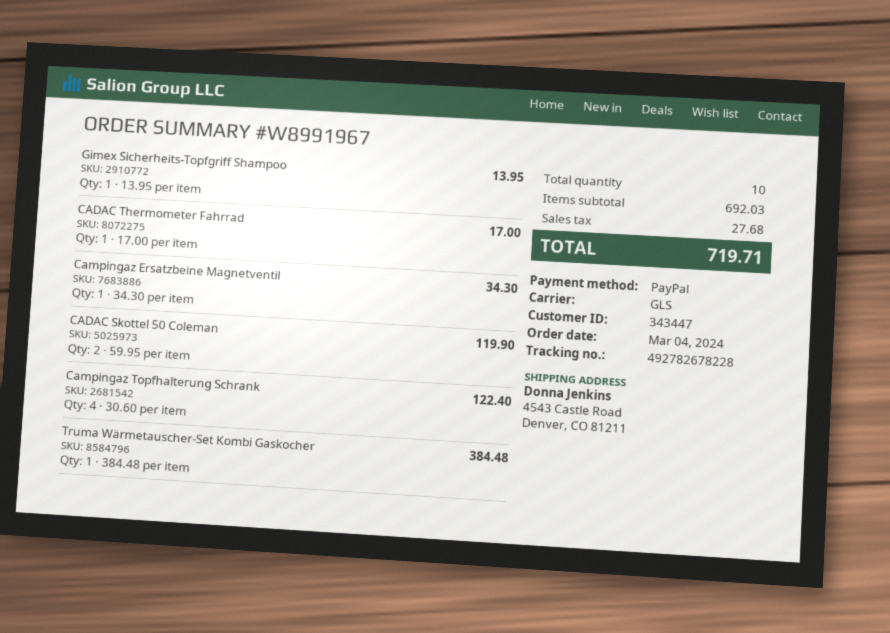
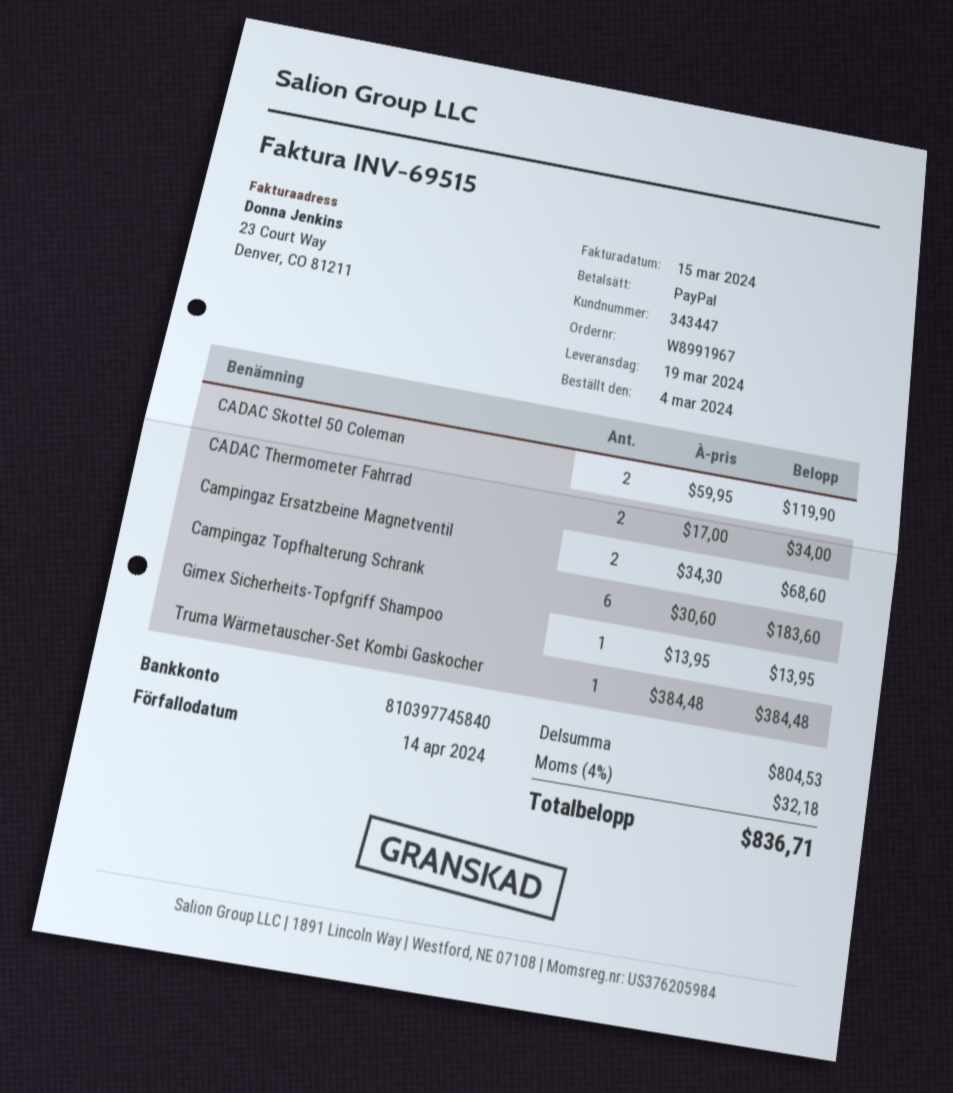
CADAC Thermometer Fahrrad: 1 x 17.00 = 17.00 -> 2 x 17.00 = 34.00
Campingaz Ersatzbeine Magnetventil: 1 x 34.30 = 34.30 -> 2 x 34.30 = 68.60
Campingaz Topfhalterung Schrank: 4 x 30.60 = 122.40 -> 6 x 30.60 = 183.60
subtotal: 692.03 -> 804.53
tax: 27.68 -> 32.18
total: 719.71 -> 836.71

